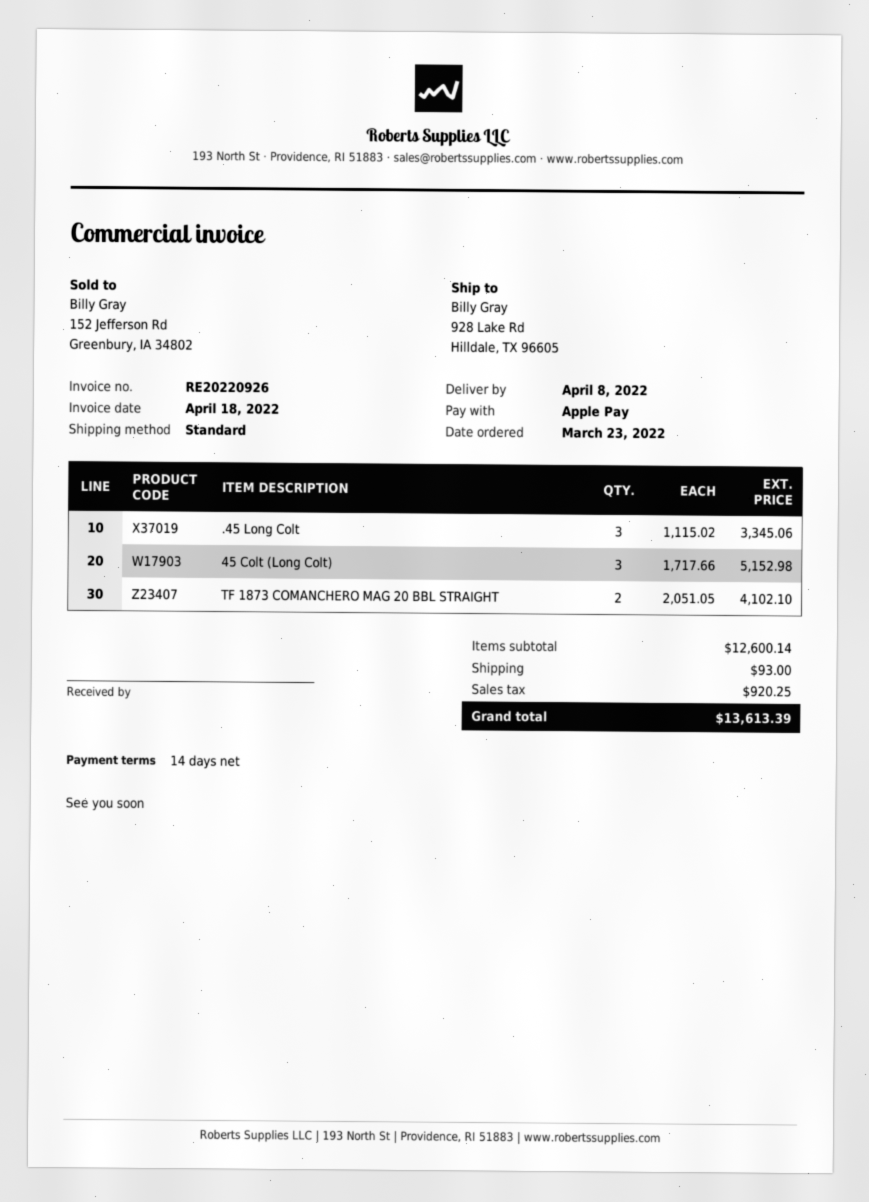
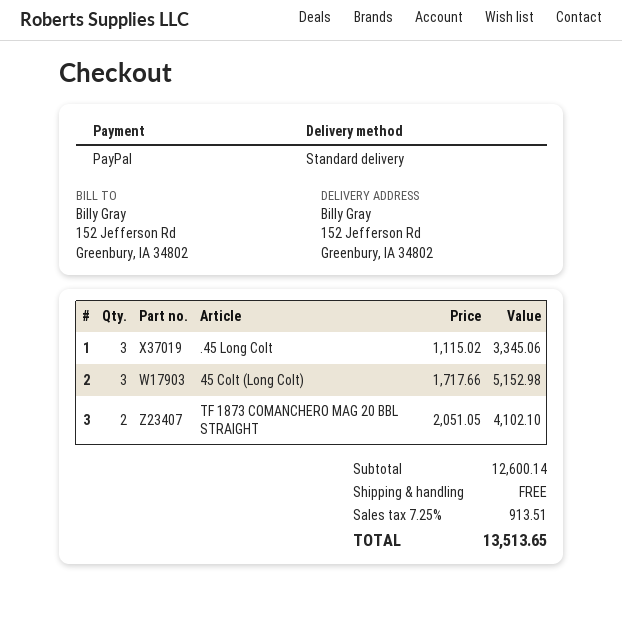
payment method: Apple Pay -> PayPal
ship to: 928 Lake Rd, Hilldale, TX 96605 -> 152 Jefferson Rd, Greenbury, IA 34802
shipping: 93.00 -> 0.00
tax: 920.25 -> 913.51
total: 13613.39 -> 13513.65

